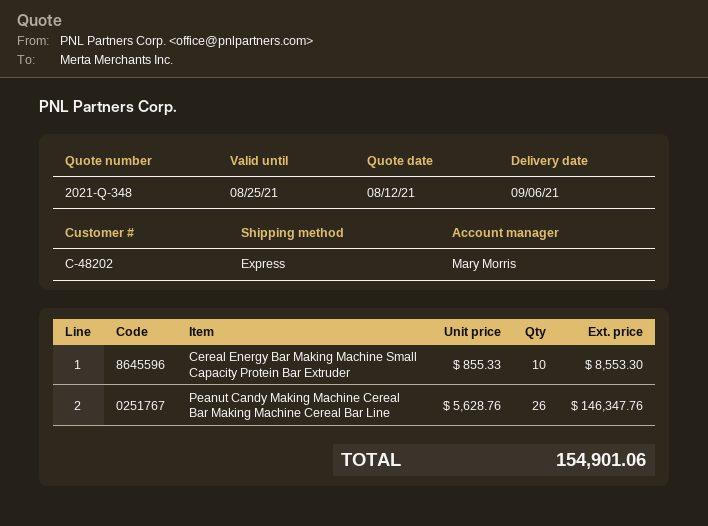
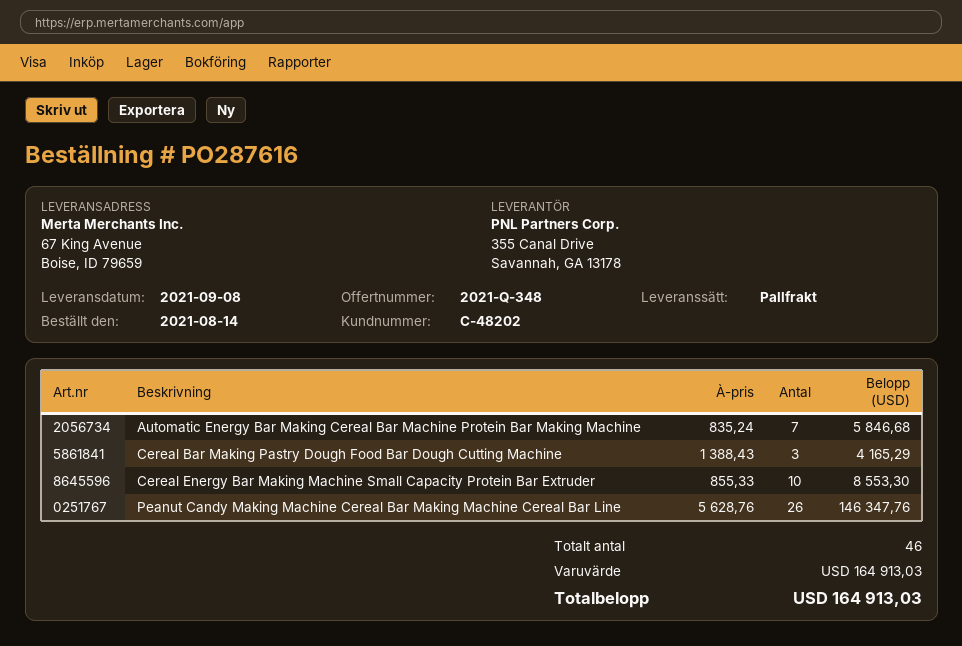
delivery date: 2021-09-06 -> 2021-09-08
shipping method: express -> pallet freight
Automatic Energy Bar Making Cereal Bar Machine Protein Bar Making Machine: none -> 7 x 835.24 = 5846.68
Cereal Bar Making Pastry Dough Food Bar Dough Cutting Machine: none -> 3 x 1388.43 = 4165.29
total: 154901.06 -> 164913.03

